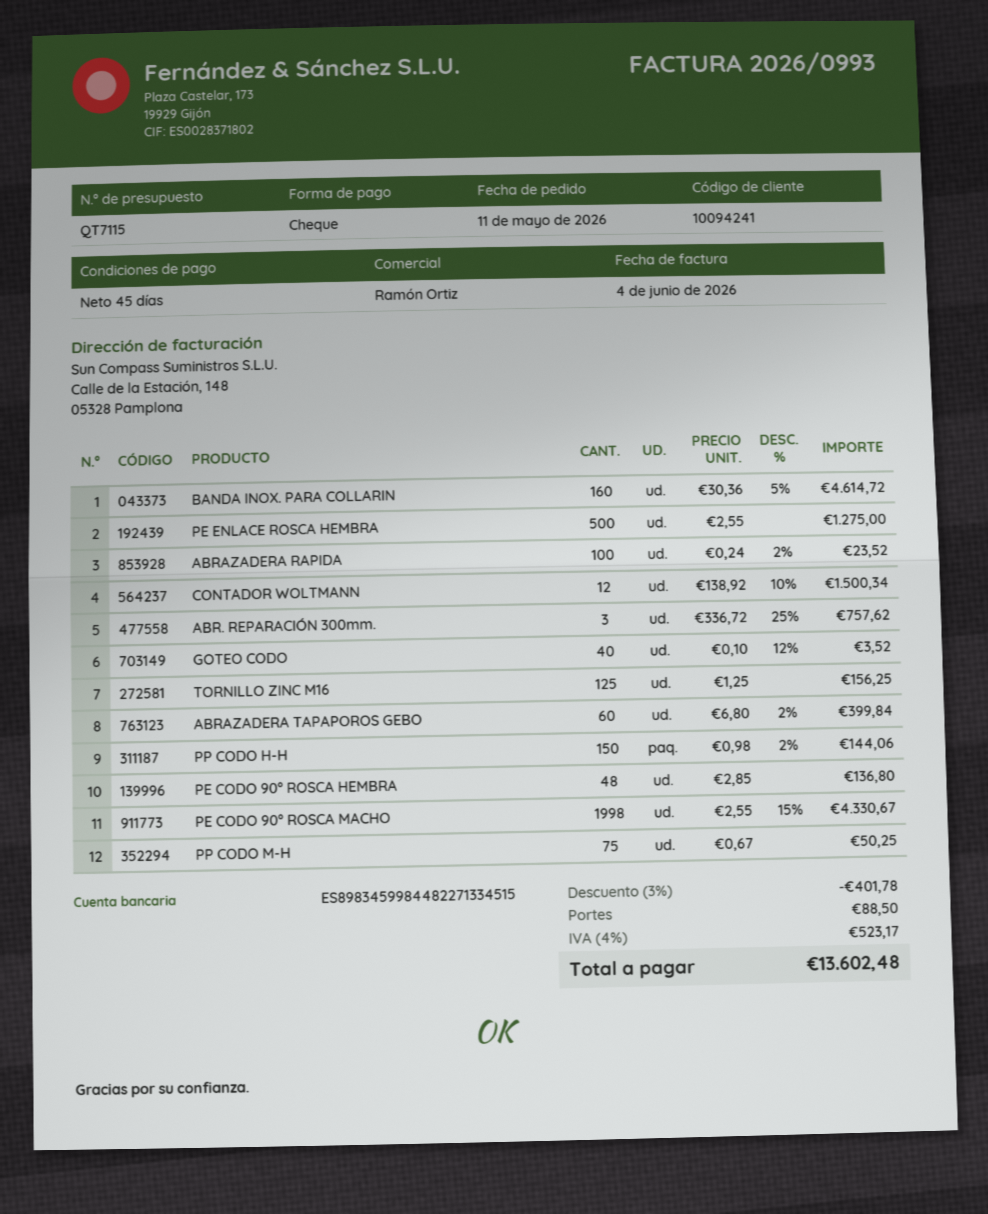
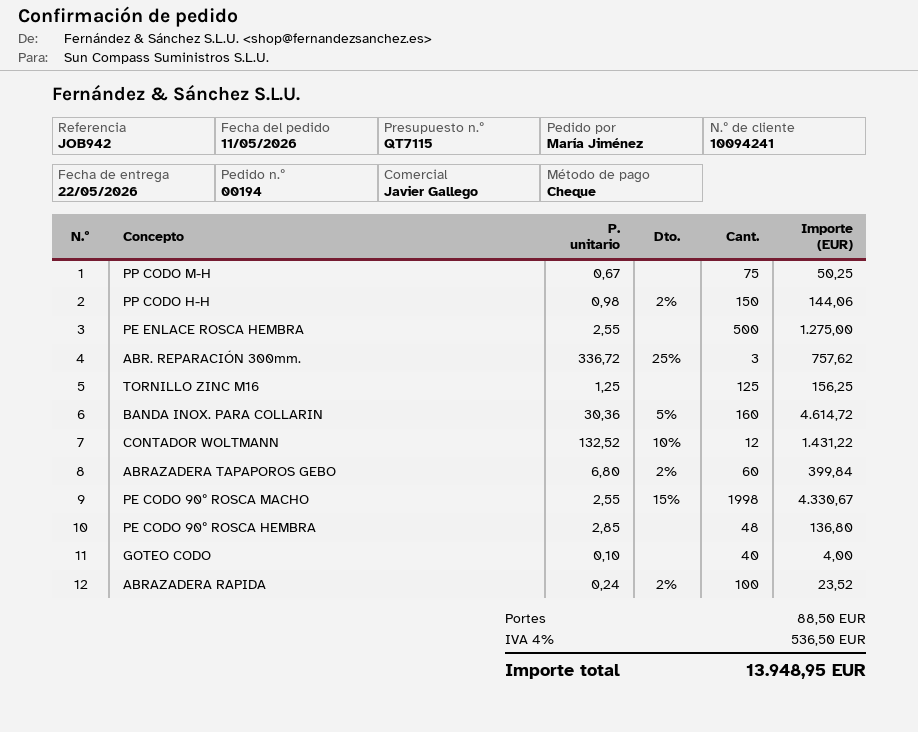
sales rep: Ramón Ortiz -> Javier Gallego
CONTADOR WOLTMANN: 12 x 138.92 - 10% = 1500.34 -> 12 x 132.52 - 10% = 1431.22
GOTEO CODO: 40 x 0.10 - 12% = 3.52 -> 40 x 0.10 = 4.00
discount: 3% = 401.78 -> none
tax: 4% = 523.17 -> 4% = 536.50
total: 13602.48 -> 13948.95

